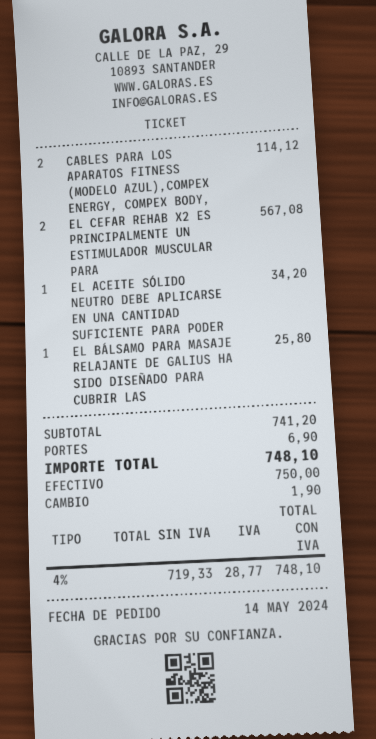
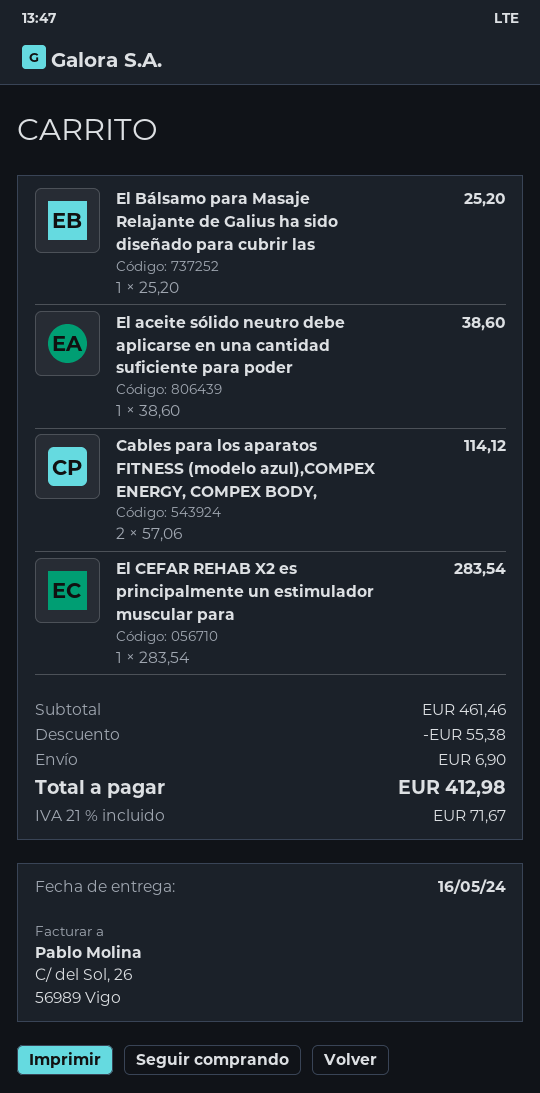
EL CEFAR REHAB X2 ES PRINCIPALMENTE UN ESTIMULADOR MUSCULAR PARA: 2 for 567.08 -> 1 for 283.54
EL ACEITE SÓLIDO NEUTRO DEBE APLICARSE EN UNA CANTIDAD SUFICIENTE PARA PODER: 1 for 34.20 -> 1 for 38.60
EL BÁLSAMO PARA MASAJE RELAJANTE DE GALIUS HA SIDO DISEÑADO PARA CUBRIR LAS: 1 for 25.80 -> 1 for 25.20
subtotal: 741.20 -> 461.46
discount: none -> 55.38
tax: 4% = 28.77 -> 21% = 71.67
total: 748.10 -> 412.98

